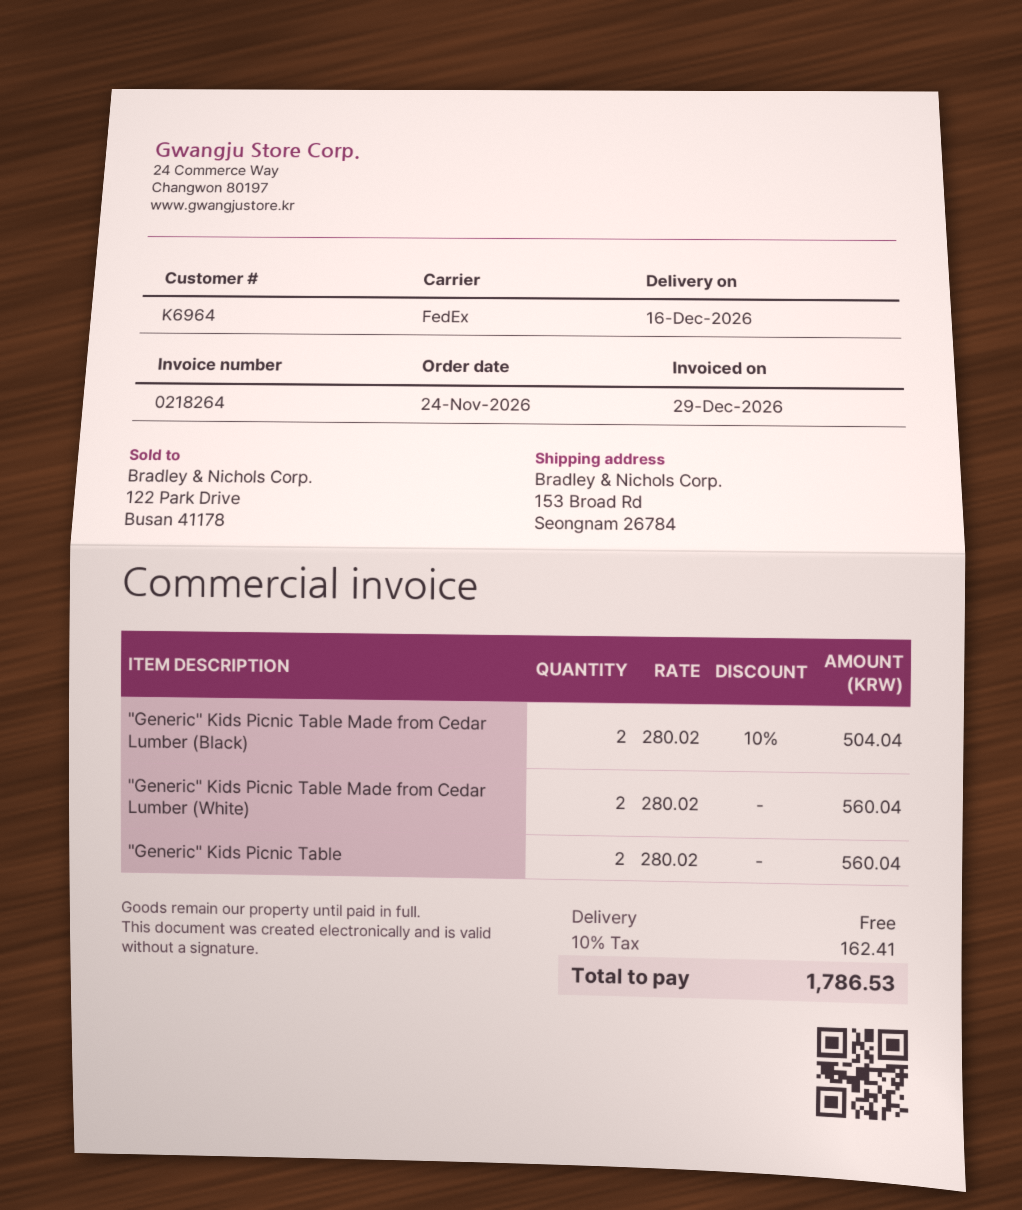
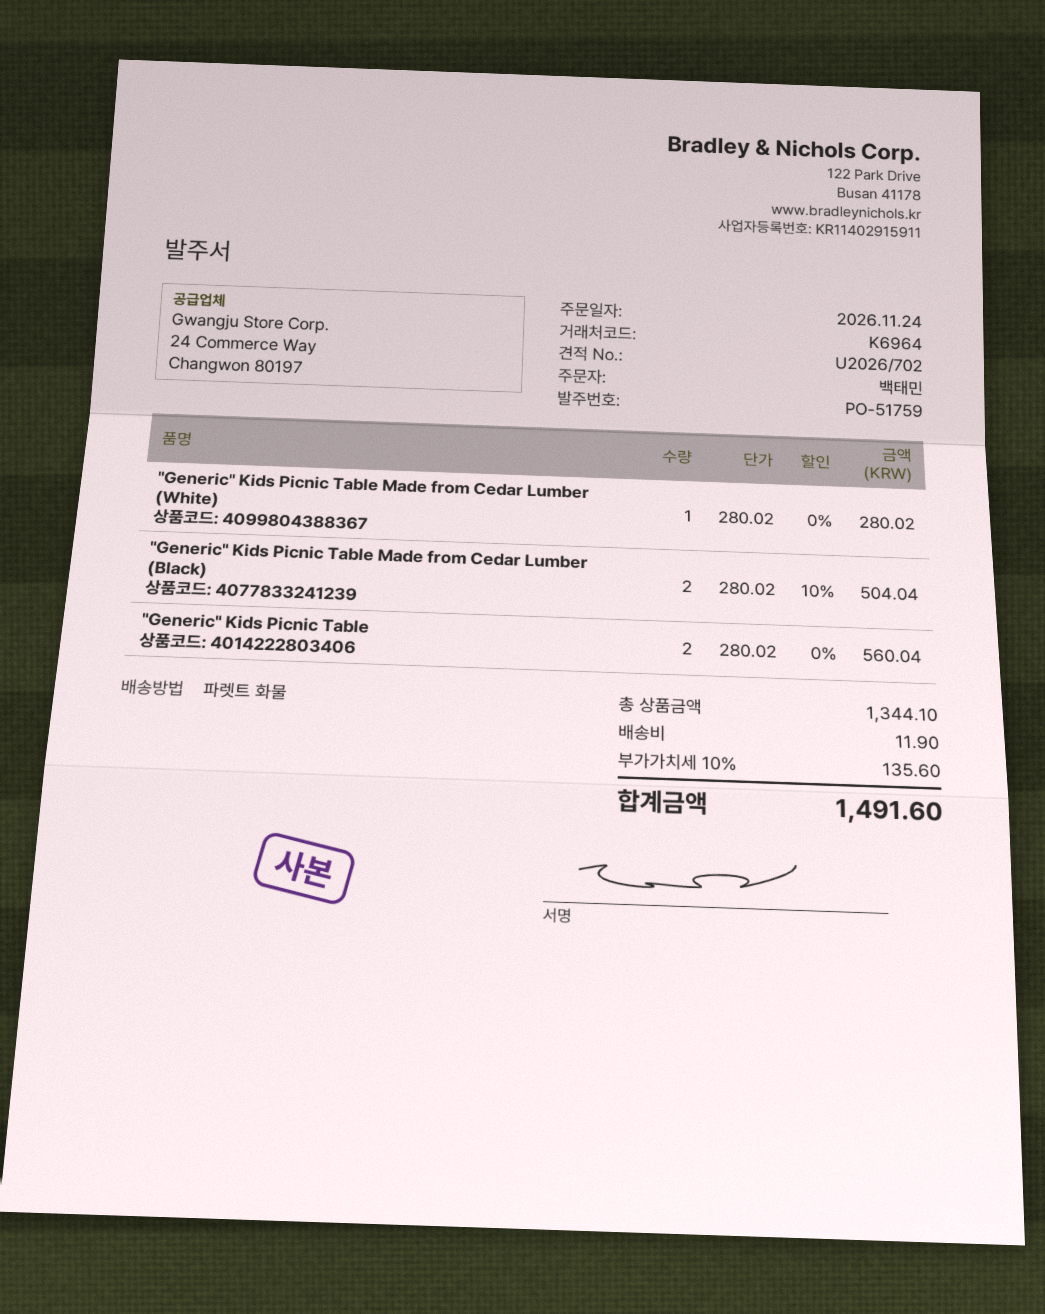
shipping method: FedEx -> pallet freight
"Generic" Kids Picnic Table Made from Cedar Lumber (White): 2 x 280.02 = 560.04 -> 1 x 280.02 = 280.02
shipping: 0.00 -> 11.90
tax: 10% = 162.41 -> 10% = 135.60
total: 1786.53 -> 1491.60

